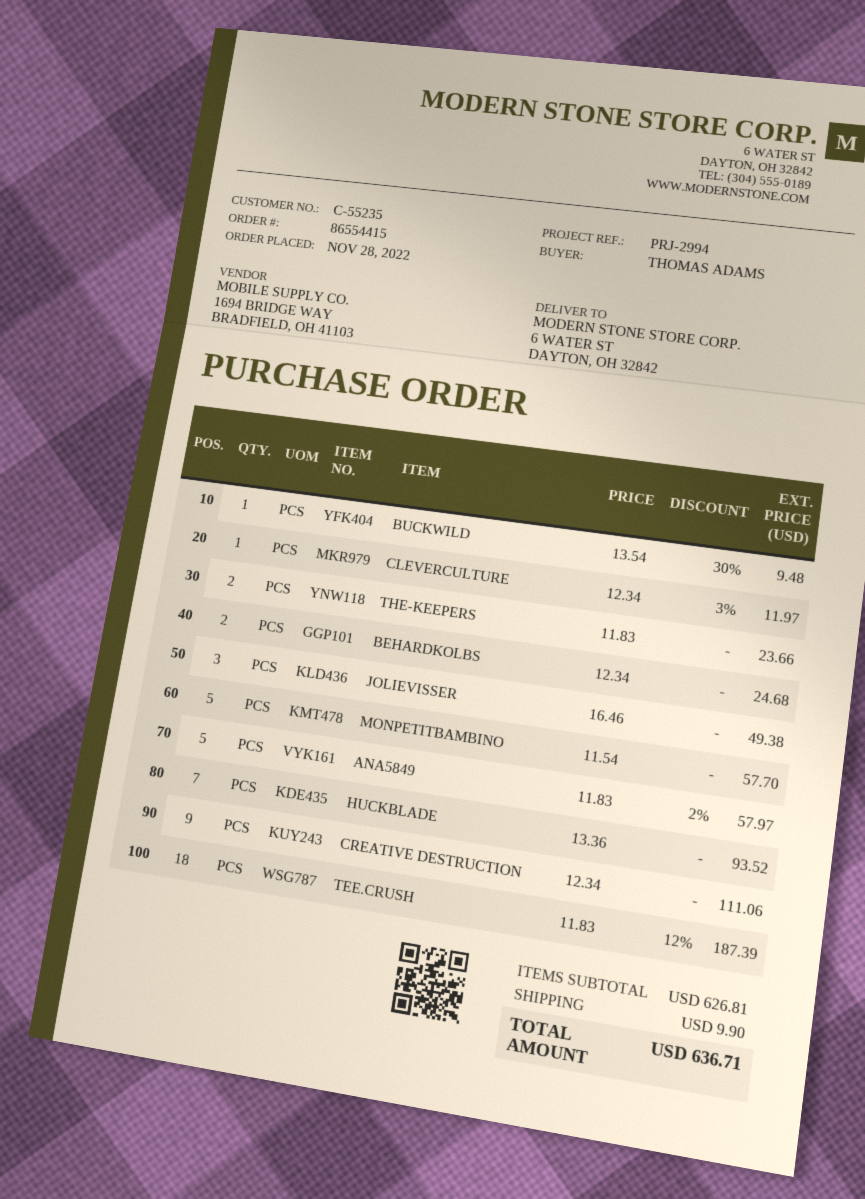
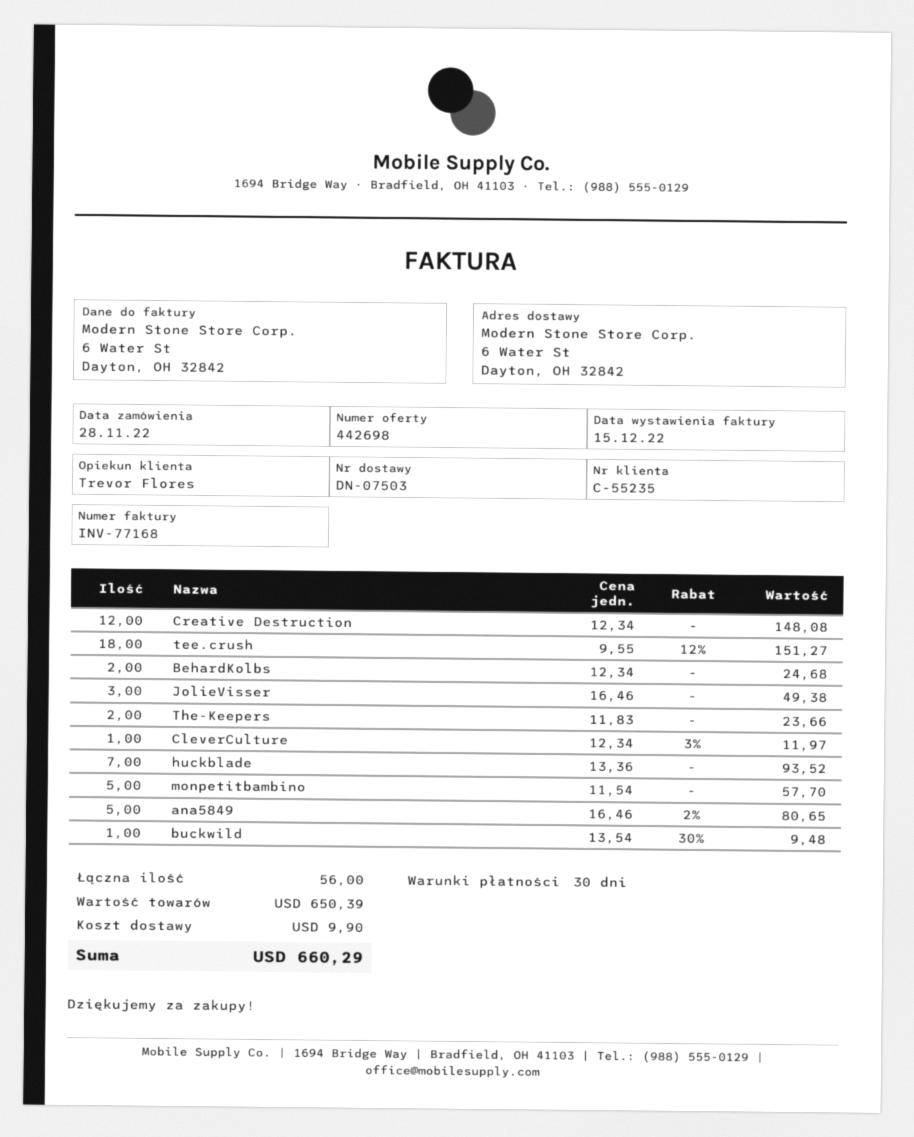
ANA5849: 5 x 11.83 - 2% = 57.97 -> 5 x 16.46 - 2% = 80.65
CREATIVE DESTRUCTION: 9 x 12.34 = 111.06 -> 12 x 12.34 = 148.08
TEE.CRUSH: 18 x 11.83 - 12% = 187.39 -> 18 x 9.55 - 12% = 151.27
subtotal: 626.81 -> 650.39
total: 636.71 -> 660.29

